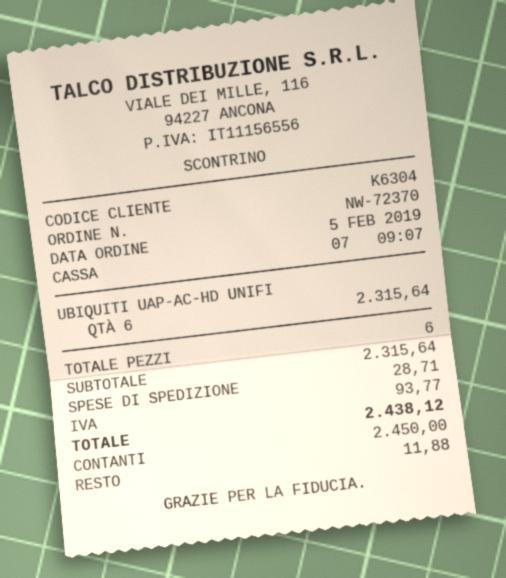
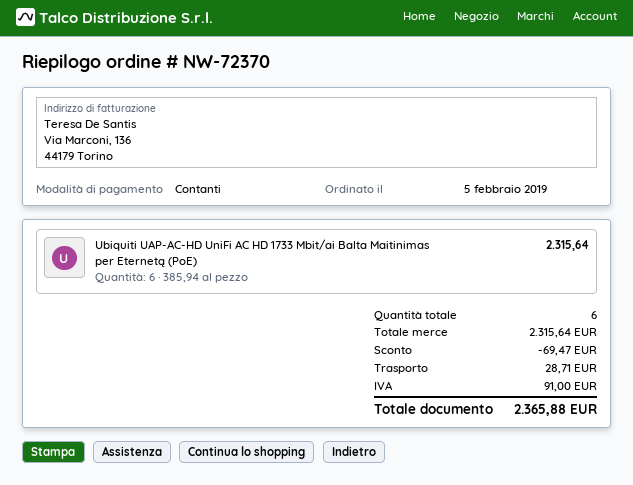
discount: none -> 69.47
tax: 93.77 -> 91.00
total: 2438.12 -> 2365.88

